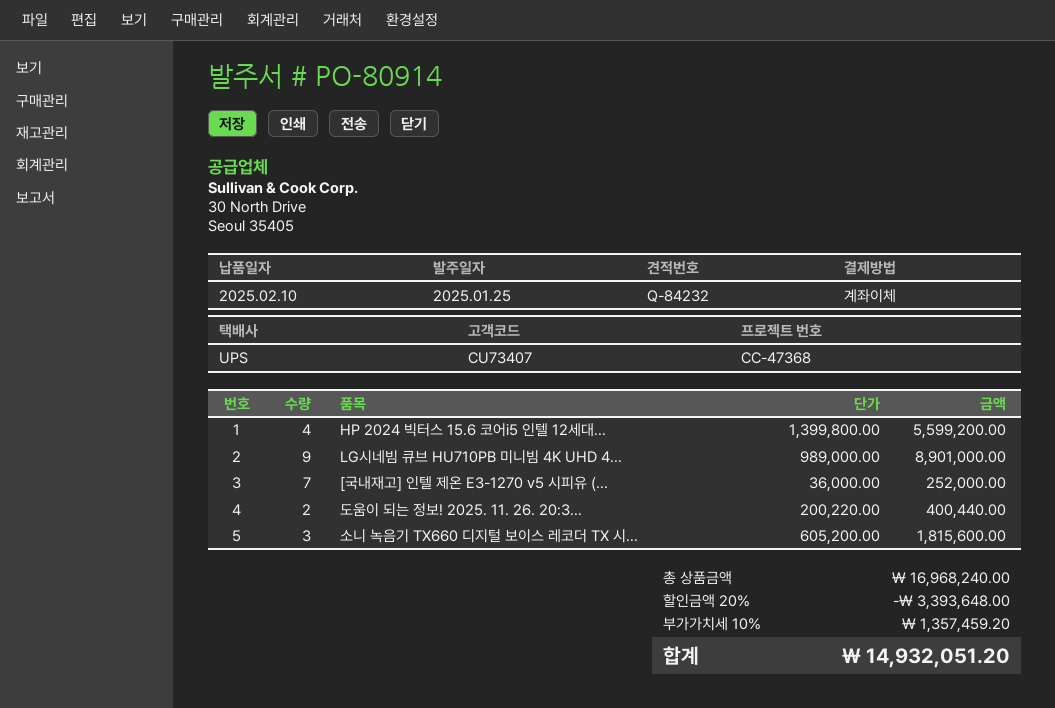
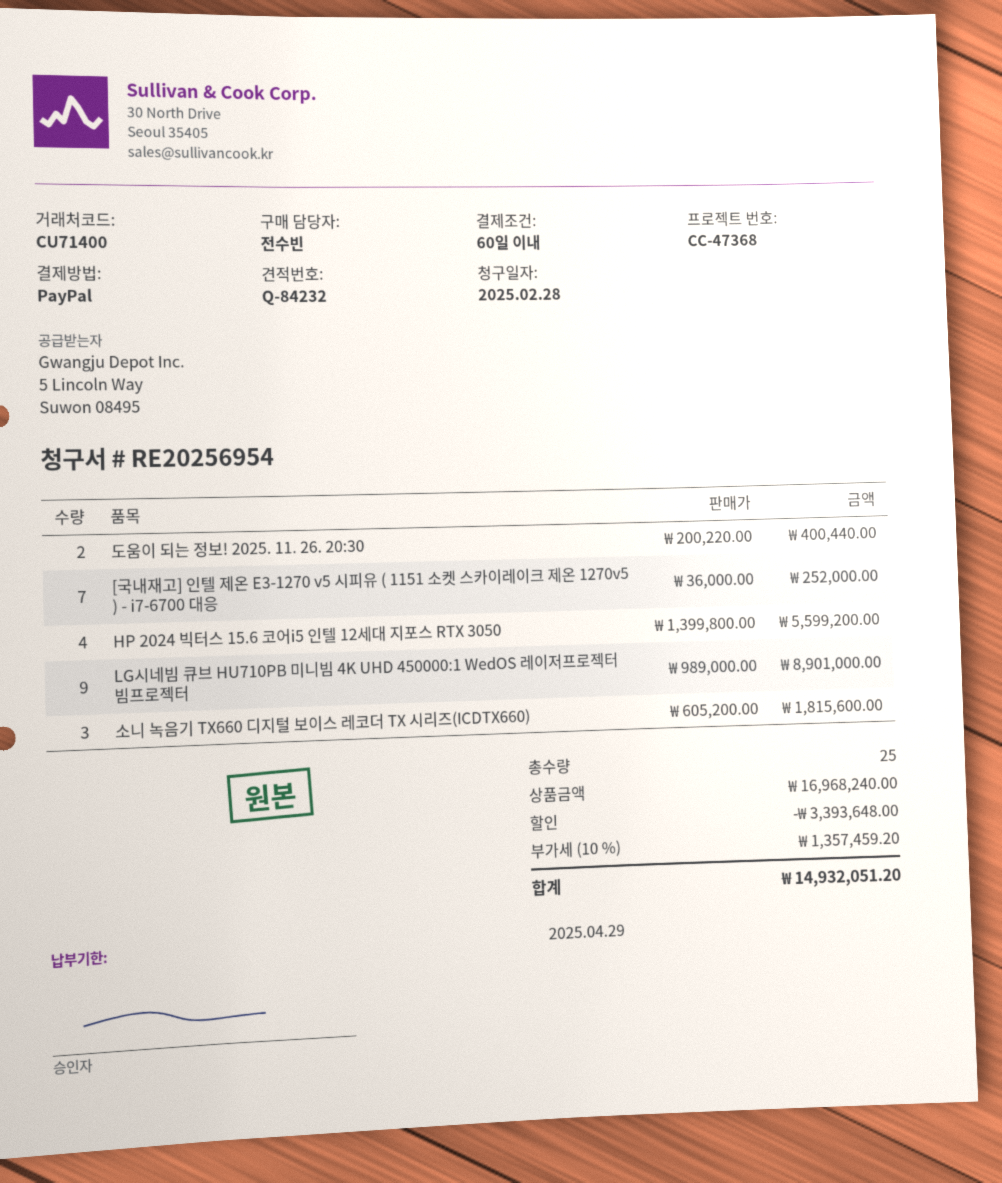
customer number: CU73407 -> CU71400
payment method: bank transfer -> PayPal

